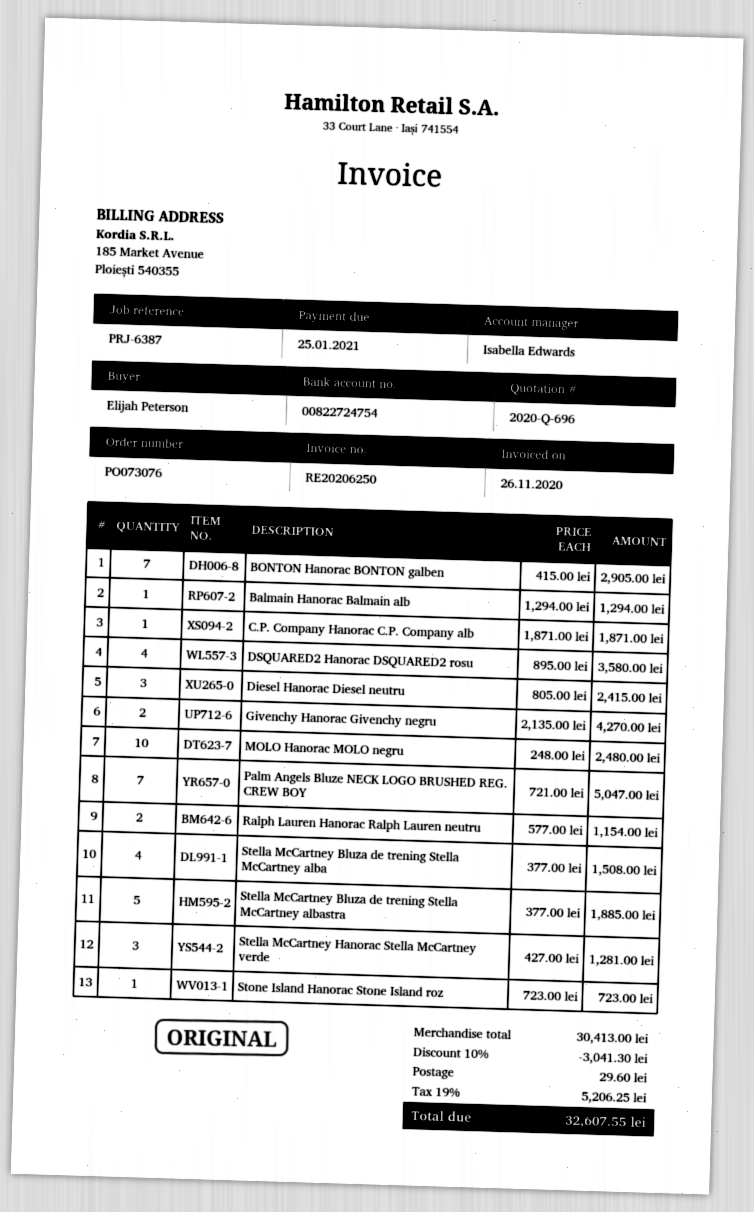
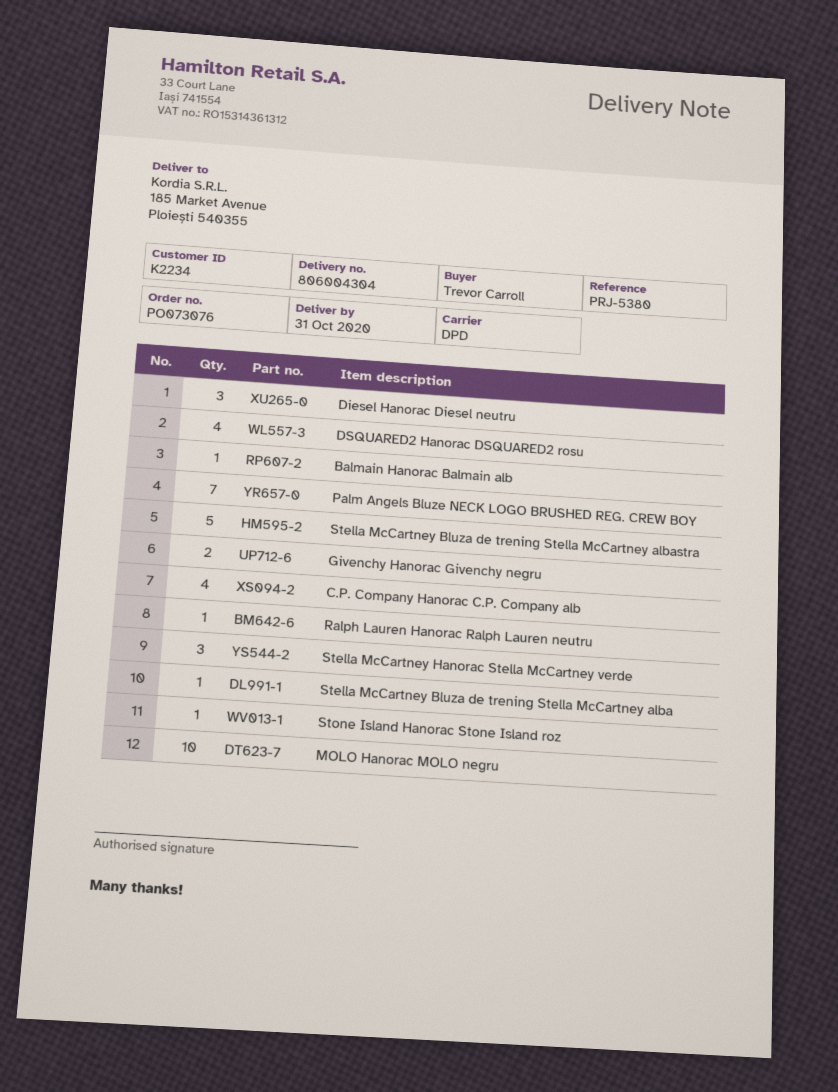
reference: PRJ-6387 -> PRJ-5380
ordered by: Elijah Peterson -> Trevor Carroll
BONTON Hanorac BONTON galben: 7 -> none
C.P. Company Hanorac C.P. Company alb: 1 -> 4
Ralph Lauren Hanorac Ralph Lauren neutru: 2 -> 1
Stella McCartney Bluza de trening Stella McCartney alba: 4 -> 1

